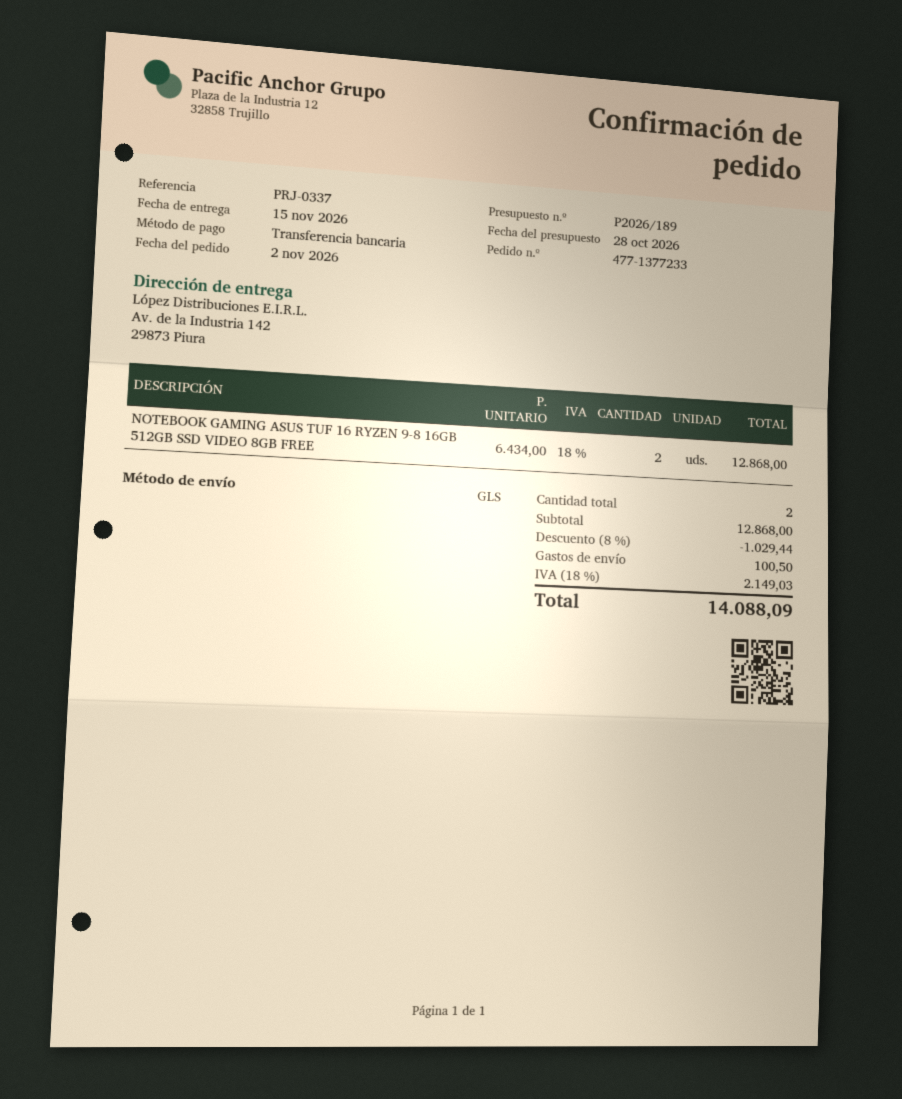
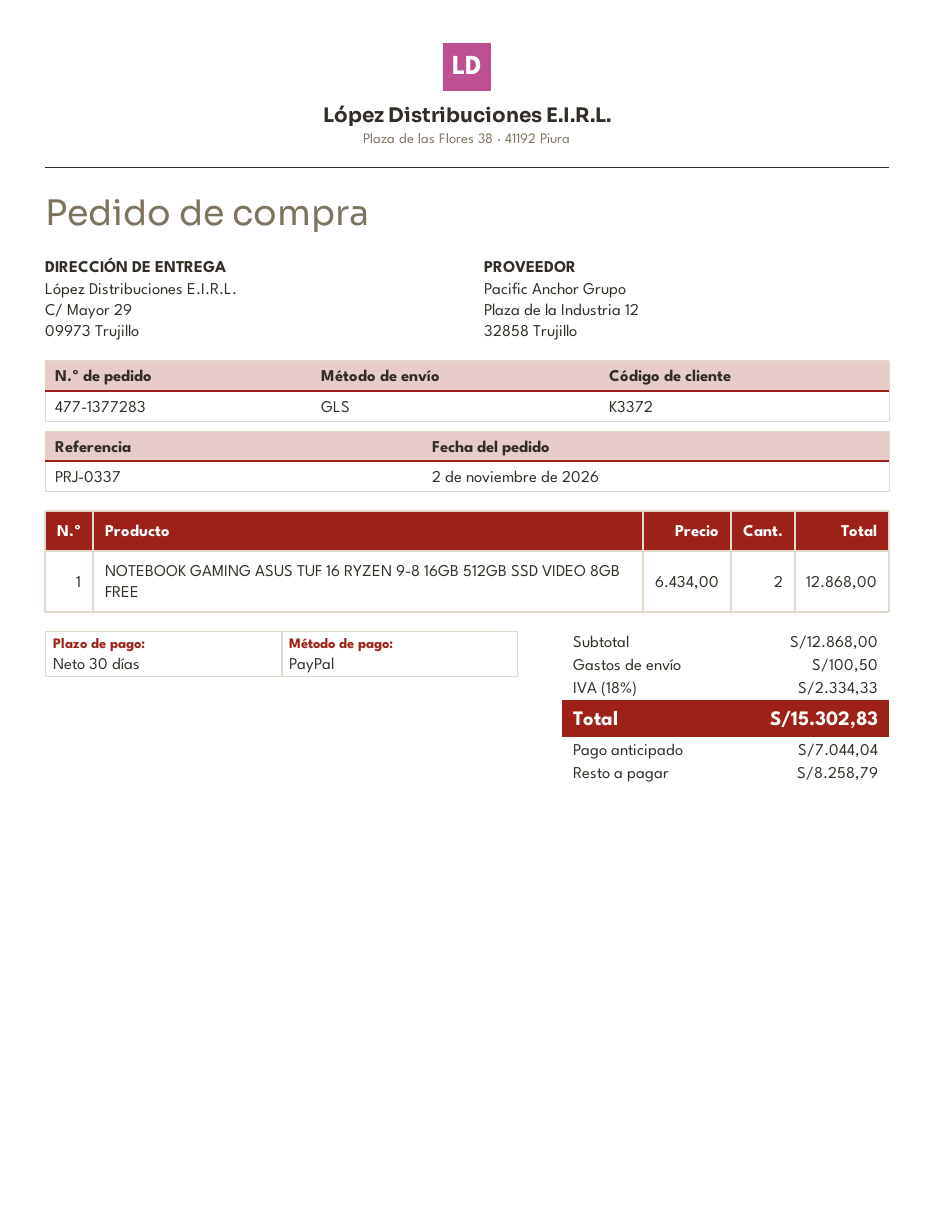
order number: 477-1377233 -> 477-1377283
payment method: bank transfer -> PayPal
ship to: Av. de la Industria 142, 29873 Piura -> C/ Mayor 29, 09973 Trujillo
discount: 8% = 1029.44 -> none
tax: 18% = 2149.03 -> 18% = 2334.33
total: 14088.09 -> 15302.83

